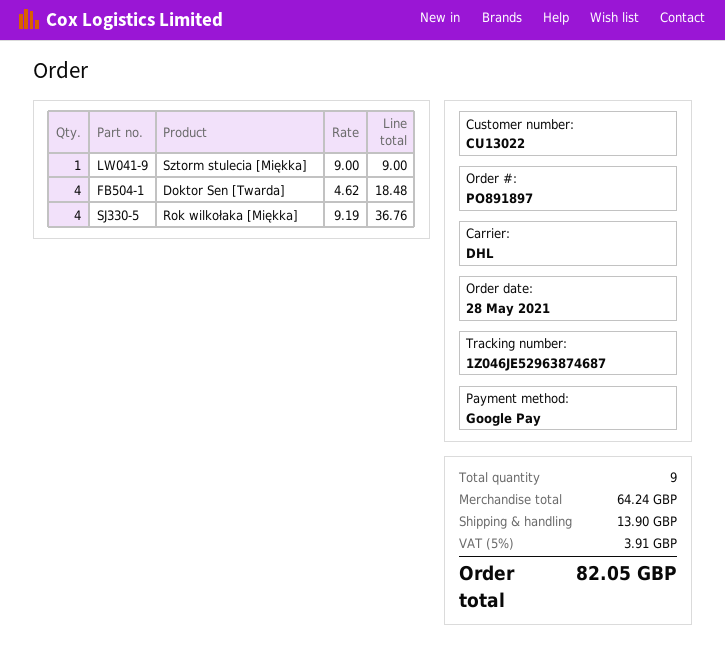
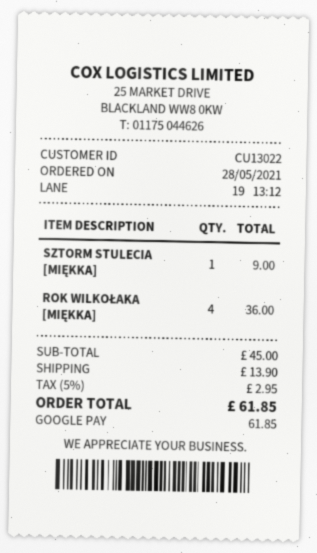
Doktor Sen [Twarda]: 4 for 18.48 -> none
Rok wilkołaka [Miękka]: 4 for 36.76 -> 4 for 36.00
subtotal: 64.24 -> 45.00
tax: 5% = 3.91 -> 5% = 2.95
total: 82.05 -> 61.85

